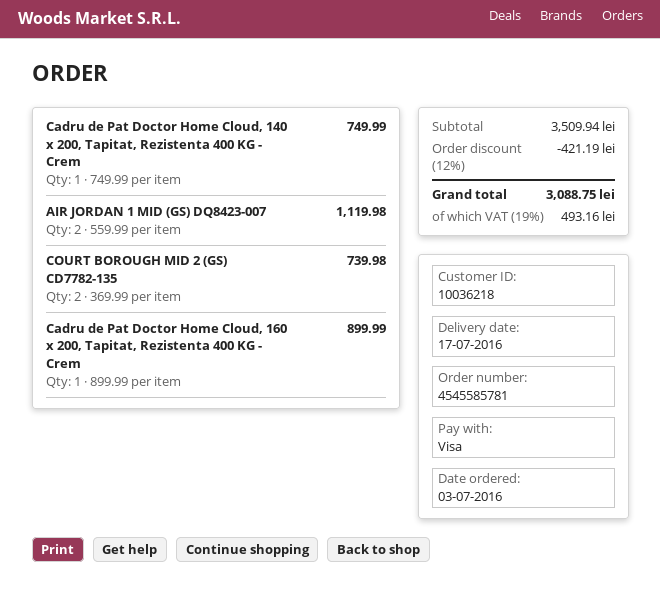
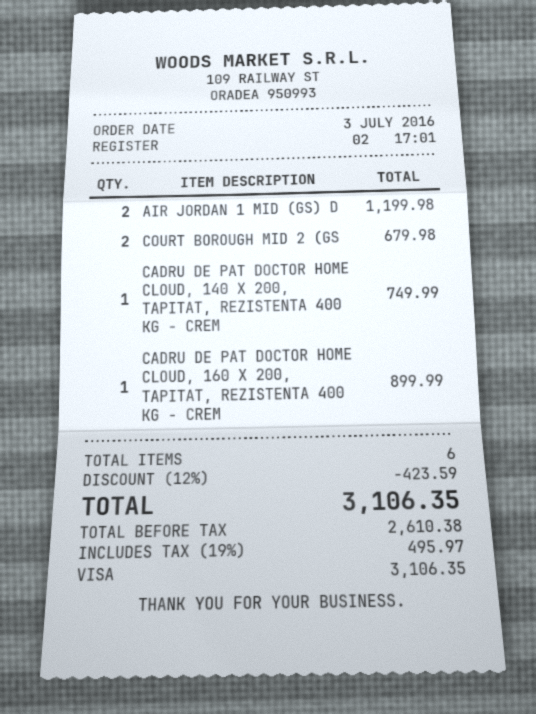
AIR JORDAN 1 MID (GS) DQ8423-007: 2 for 1119.98 -> 2 for 1199.98
COURT BOROUGH MID 2 (GS) CD7782-135: 2 for 739.98 -> 2 for 679.98
discount: 12% = 421.19 -> 12% = 423.59
tax: 19% = 493.16 -> 19% = 495.97
total: 3088.75 -> 3106.35

